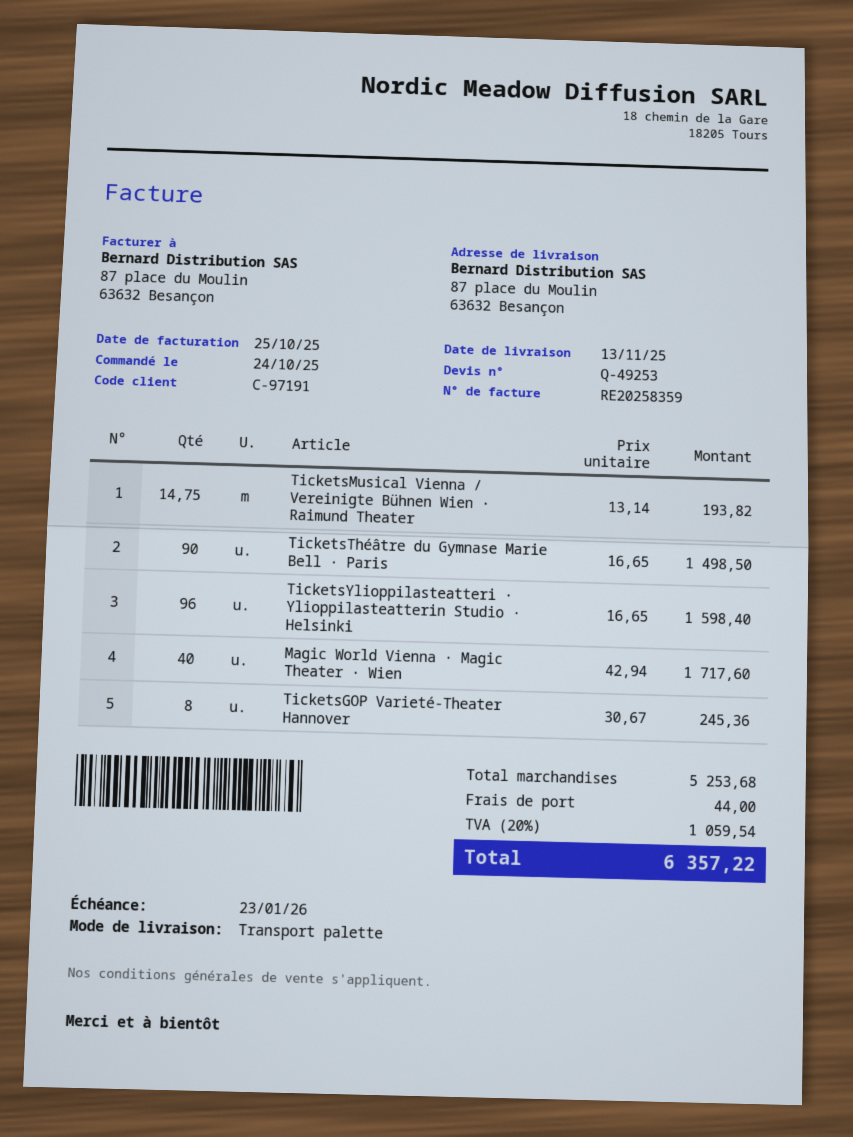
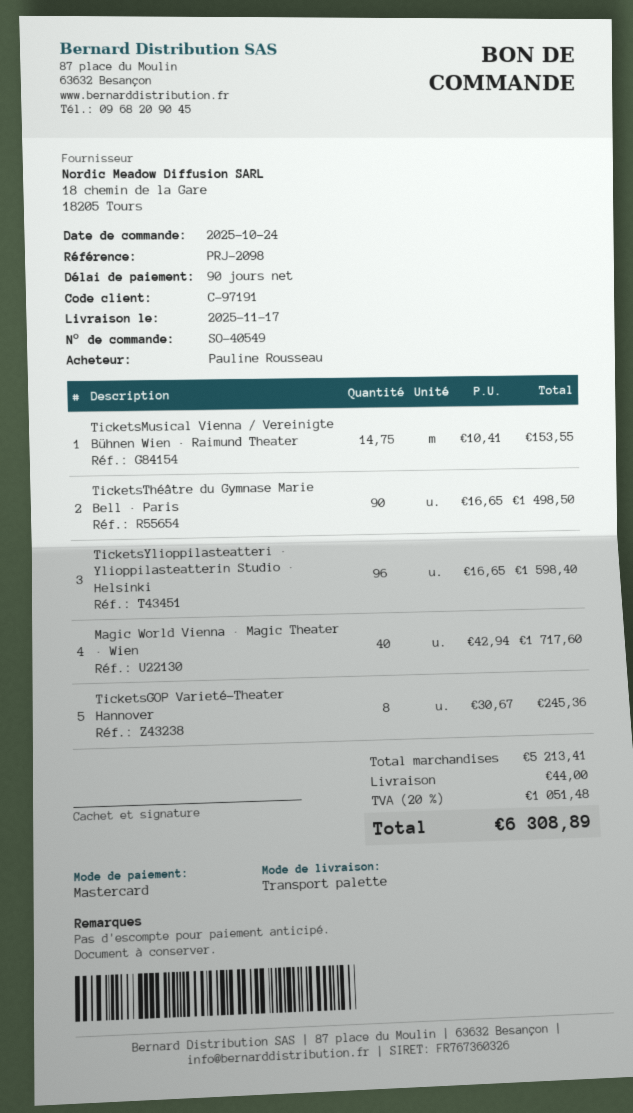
delivery date: 2025-11-13 -> 2025-11-17
TicketsMusical Vienna / Vereinigte Bühnen Wien · Raimund Theater: 14.75 x 13.14 = 193.82 -> 14.75 x 10.41 = 153.55
subtotal: 5253.68 -> 5213.41
tax: 20% = 1059.54 -> 20% = 1051.48
total: 6357.22 -> 6308.89

